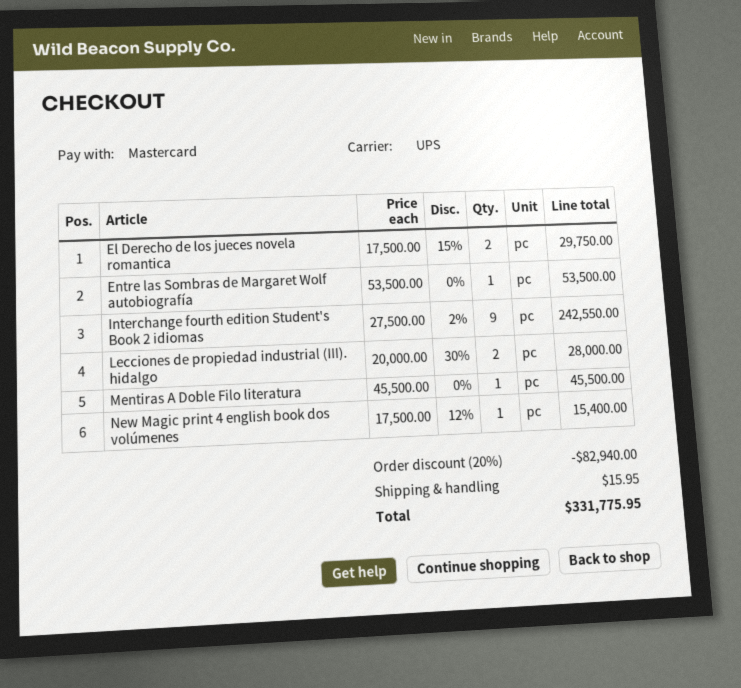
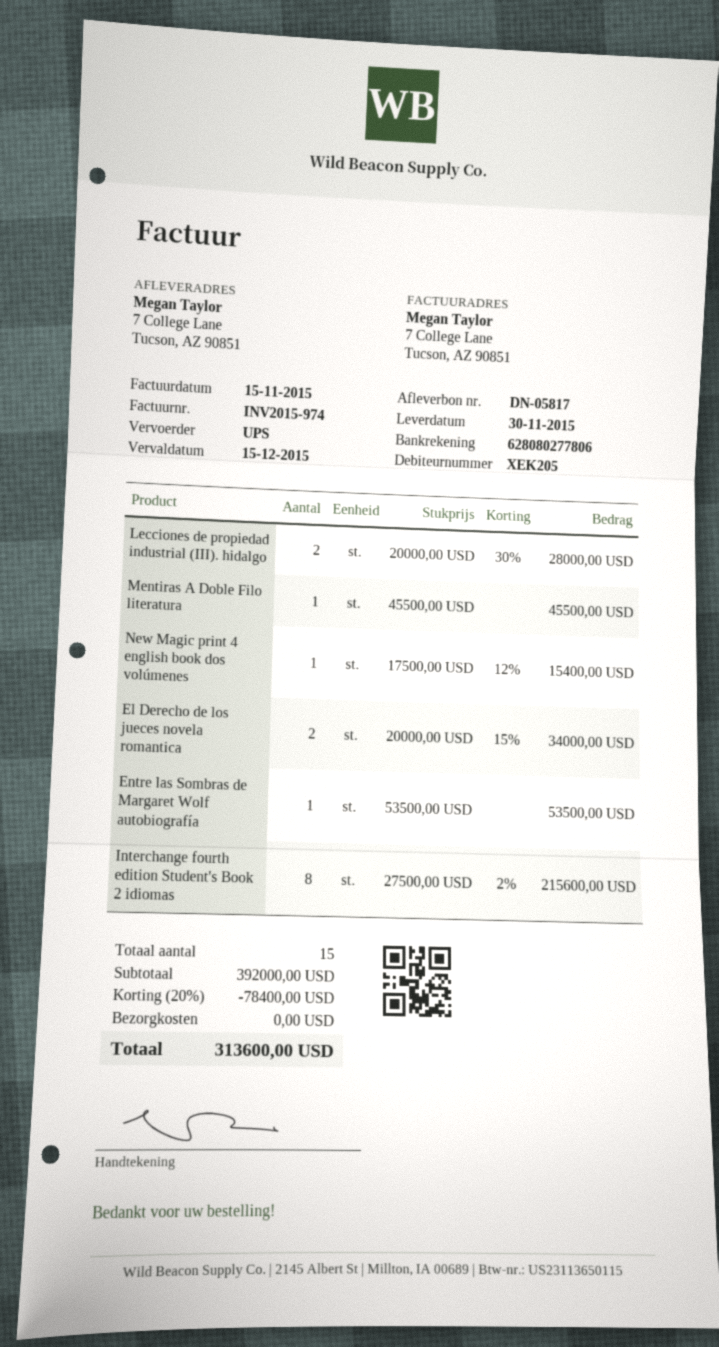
El Derecho de los jueces novela romantica: 2 x 17500.00 - 15% = 29750.00 -> 2 x 20000.00 - 15% = 34000.00
Interchange fourth edition Student's Book 2 idiomas: 9 x 27500.00 - 2% = 242550.00 -> 8 x 27500.00 - 2% = 215600.00
discount: 20% = 82940.00 -> 20% = 78400.00
shipping: 15.95 -> 0.00
total: 331775.95 -> 313600.00

